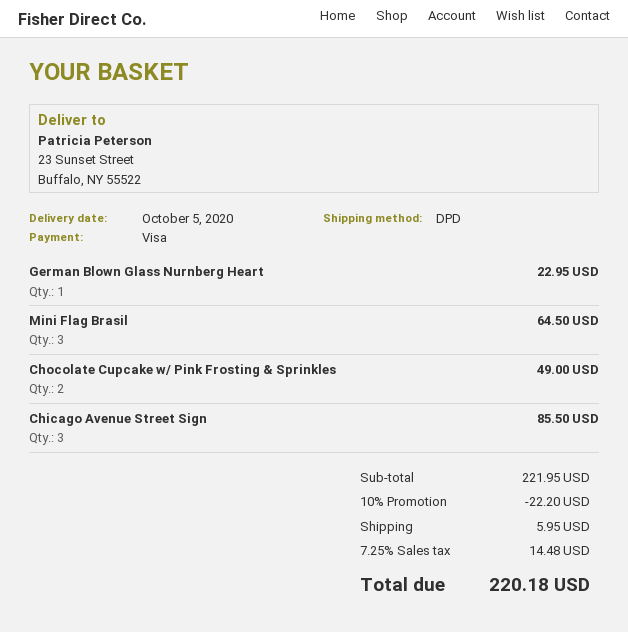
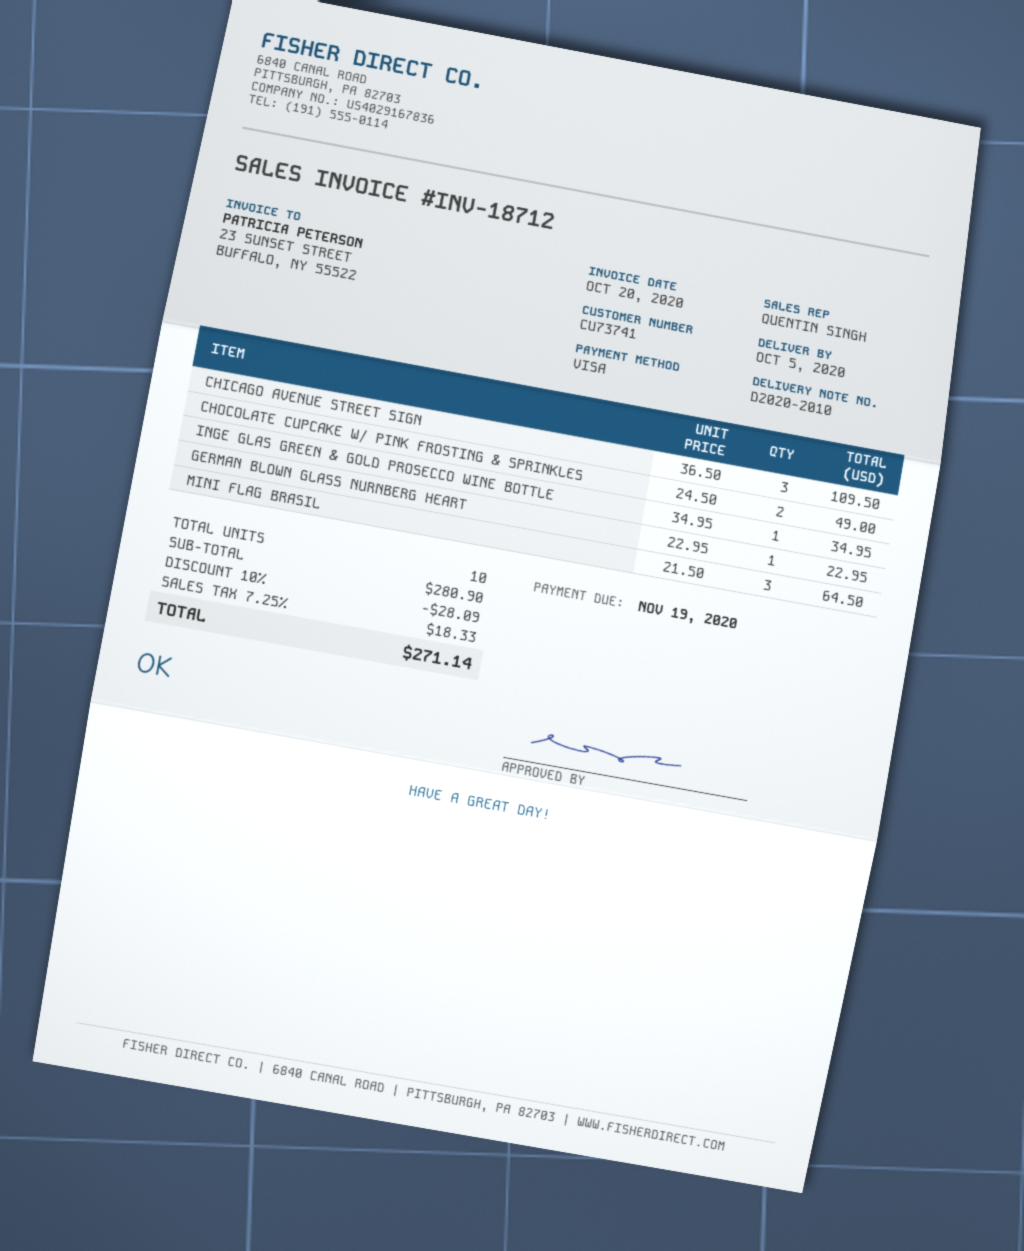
Chicago Avenue Street Sign: 3 for 85.50 -> 3 for 109.50
INGE GLAS GREEN & GOLD PROSECCO WINE BOTTLE: none -> 1 for 34.95
subtotal: 221.95 -> 280.90
discount: 10% = 22.20 -> 10% = 28.09
shipping: 5.95 -> none
tax: 7.25% = 14.48 -> 7.25% = 18.33
total: 220.18 -> 271.14

